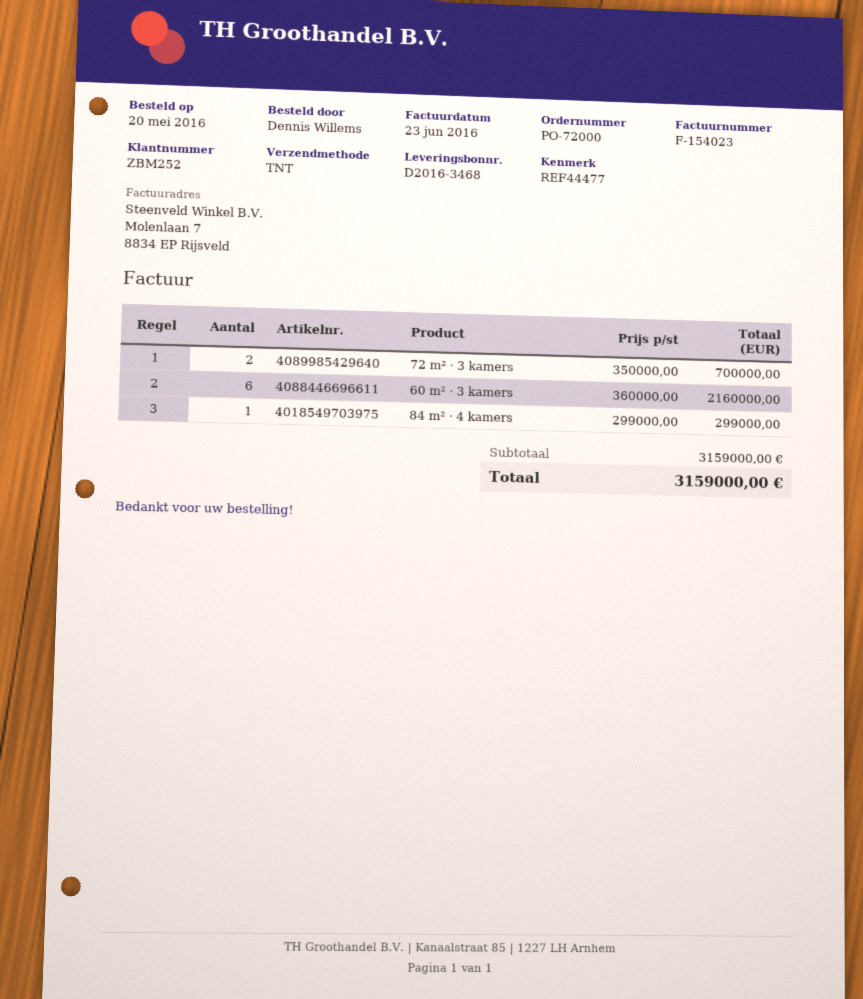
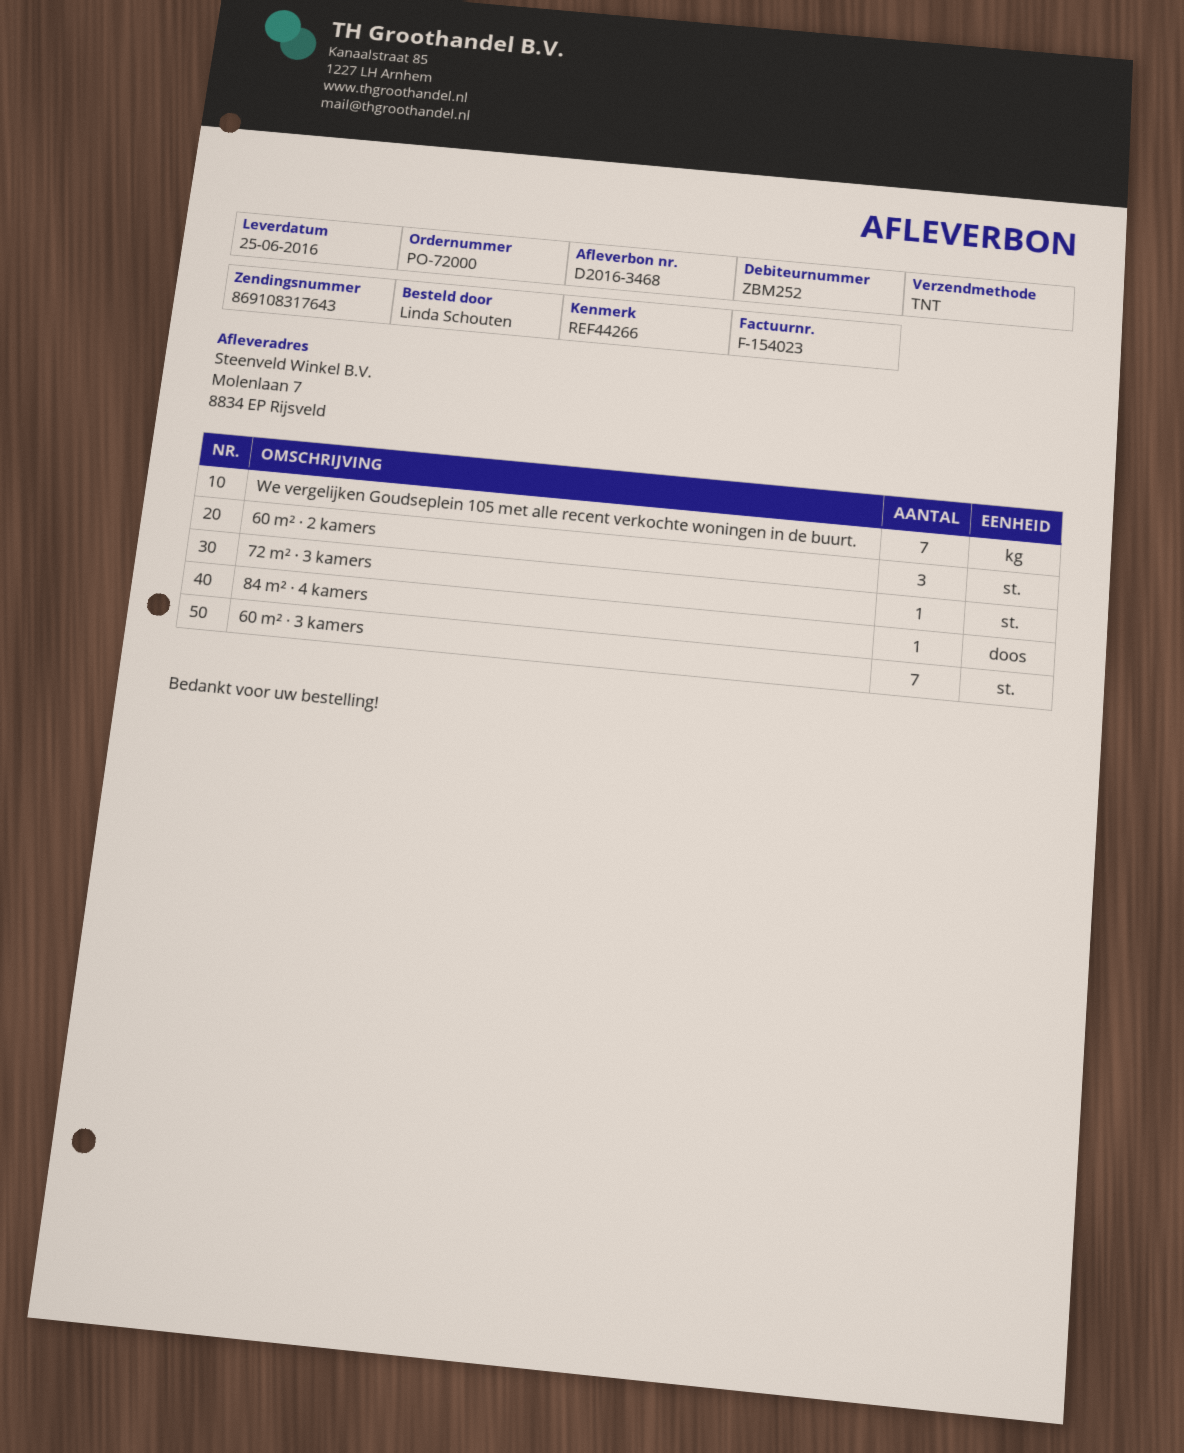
reference: REF44477 -> REF44266
ordered by: Dennis Willems -> Linda Schouten
72 m² · 3 kamers: 2 -> 1
60 m² · 3 kamers: 6 -> 7
We vergelijken Goudseplein 105 met alle recent verkochte woningen in de buurt.: none -> 7
60 m² · 2 kamers: none -> 3

